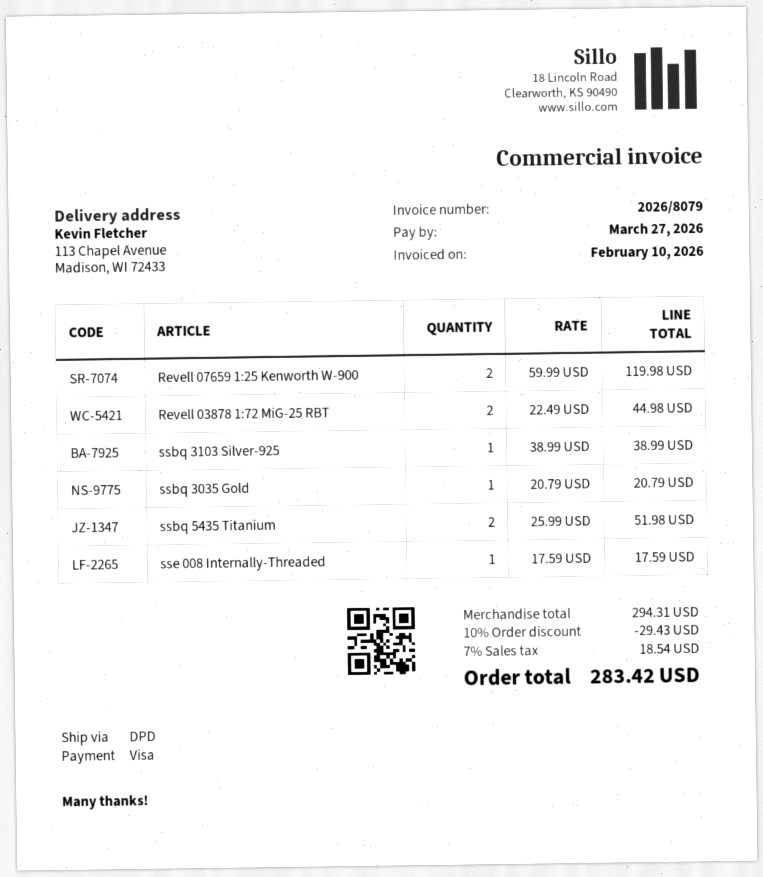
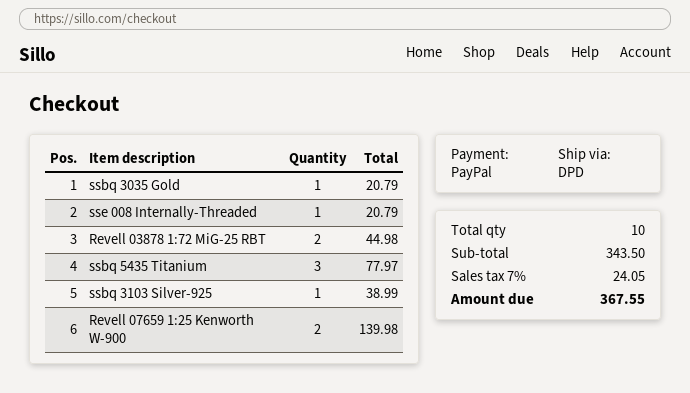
payment method: Visa -> PayPal
Revell 07659 1:25 Kenworth W-900: 2 for 119.98 -> 2 for 139.98
ssbq 5435 Titanium: 2 for 51.98 -> 3 for 77.97
sse 008 Internally-Threaded: 1 for 17.59 -> 1 for 20.79
subtotal: 294.31 -> 343.50
discount: 10% = 29.43 -> none
tax: 7% = 18.54 -> 7% = 24.05
total: 283.42 -> 367.55

